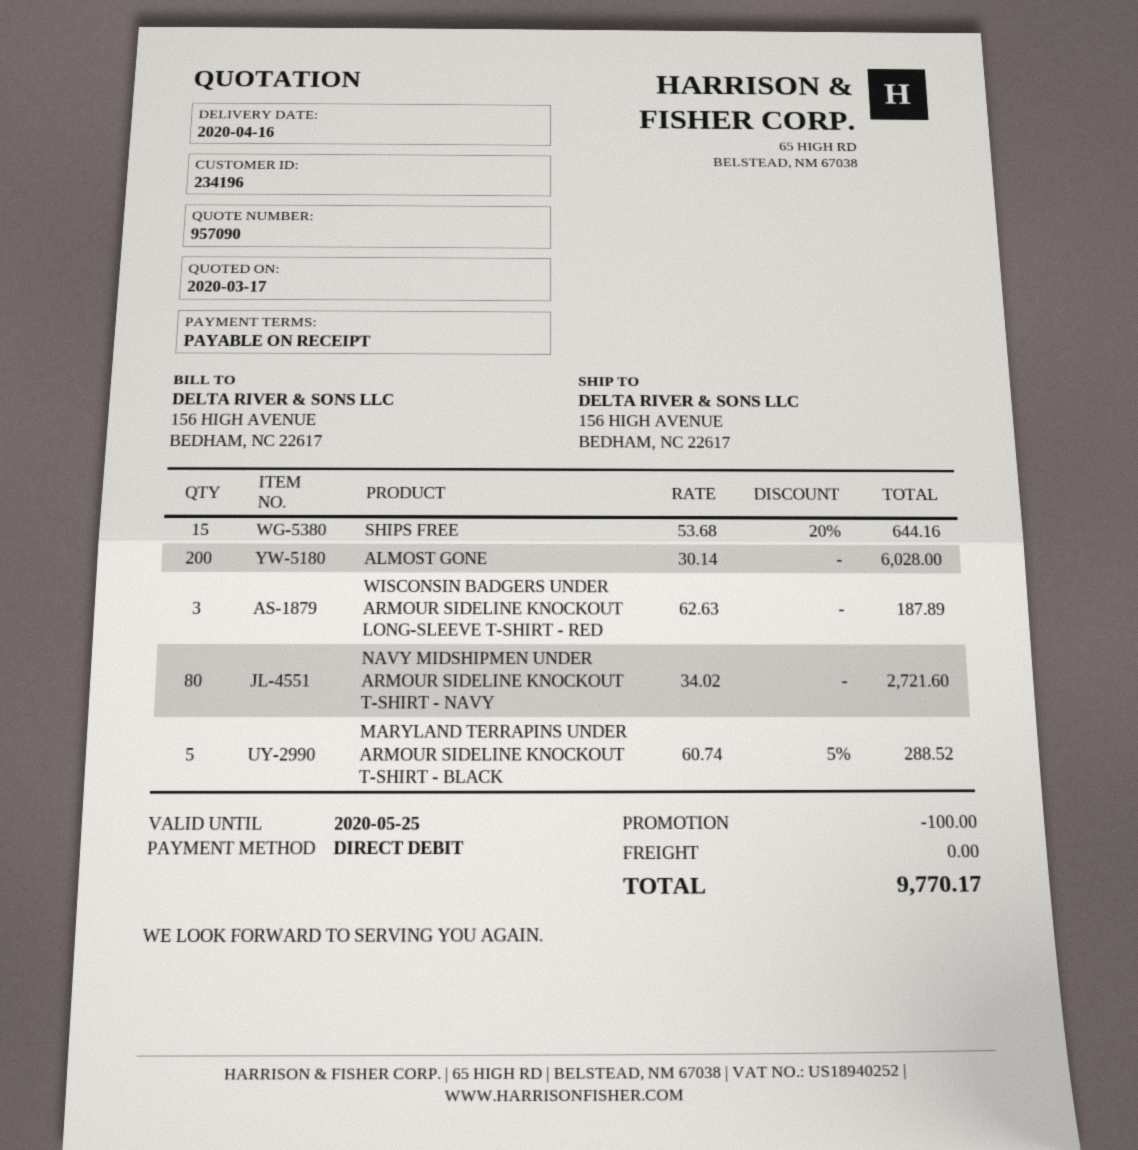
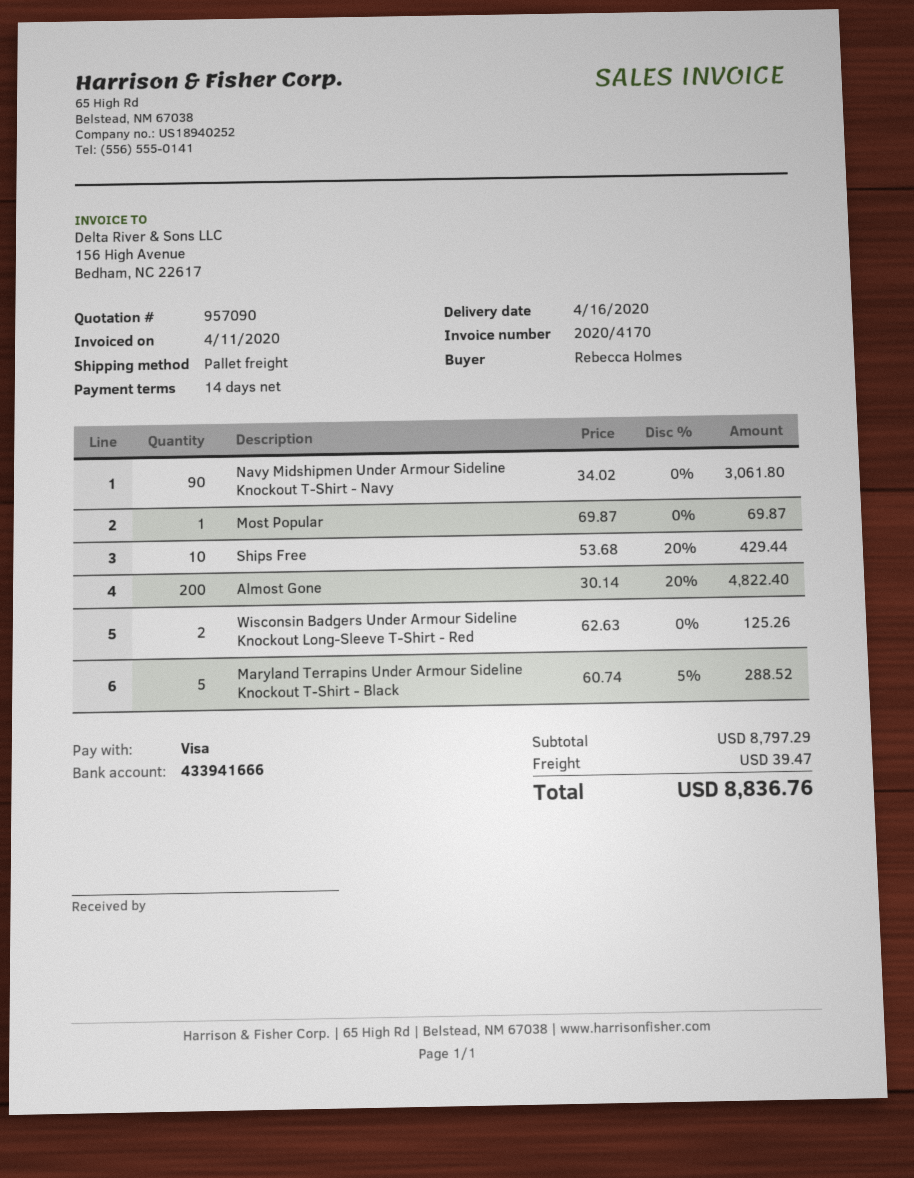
payment terms: on receipt -> 14 days
payment method: direct debit -> Visa
SHIPS FREE: 15 x 53.68 - 20% = 644.16 -> 10 x 53.68 - 20% = 429.44
ALMOST GONE: 200 x 30.14 = 6028.00 -> 200 x 30.14 - 20% = 4822.40
WISCONSIN BADGERS UNDER ARMOUR SIDELINE KNOCKOUT LONG-SLEEVE T-SHIRT - RED: 3 x 62.63 = 187.89 -> 2 x 62.63 = 125.26
NAVY MIDSHIPMEN UNDER ARMOUR SIDELINE KNOCKOUT T-SHIRT - NAVY: 80 x 34.02 = 2721.60 -> 90 x 34.02 = 3061.80
Most Popular: none -> 1 x 69.87 = 69.87
discount: 100.00 -> none
shipping: 0.00 -> 39.47
total: 9770.17 -> 8836.76

